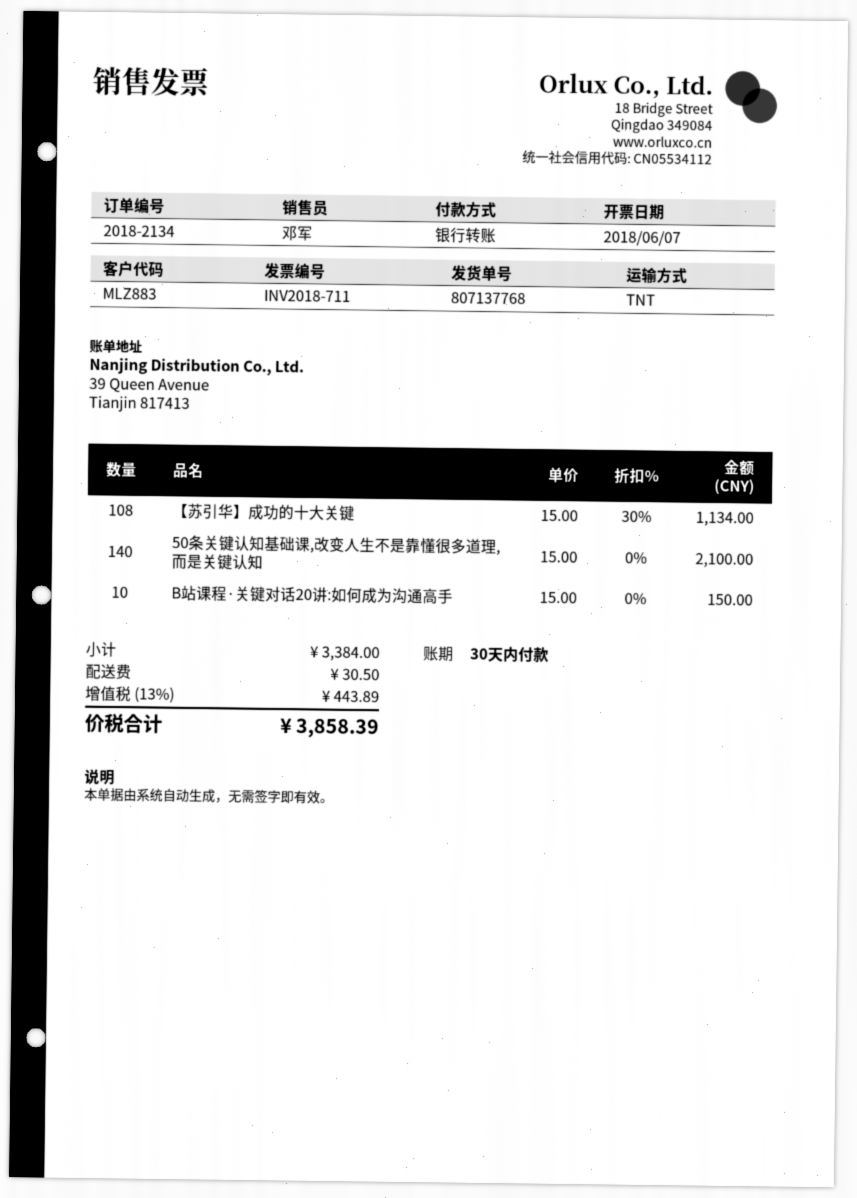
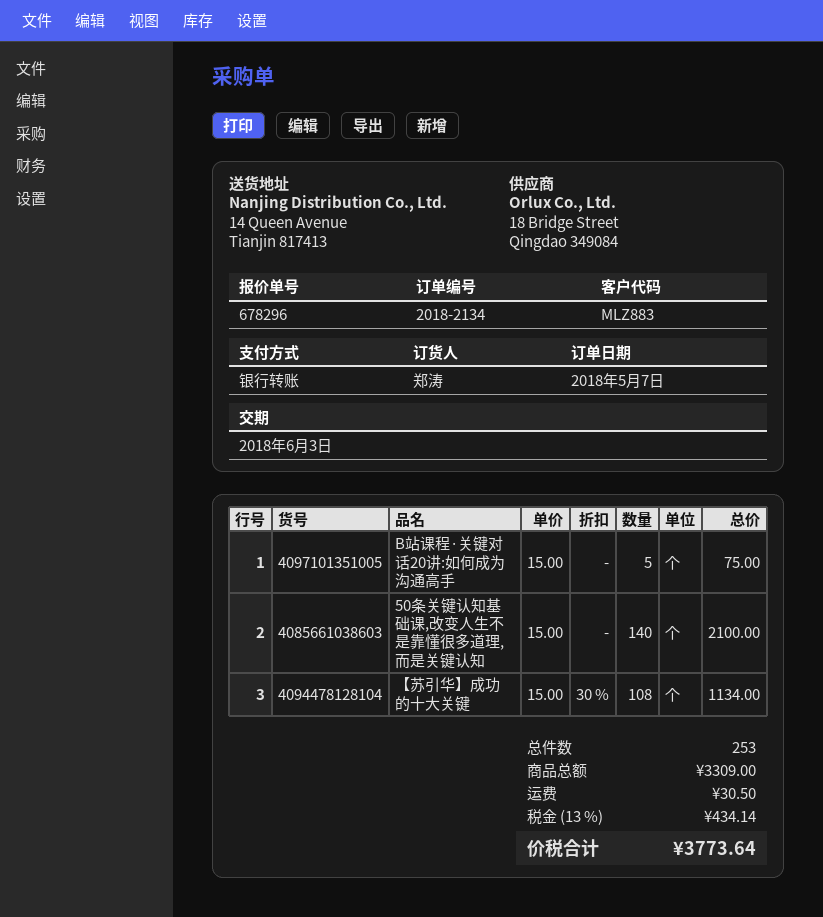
B站课程·关键对话20讲:如何成为沟通高手: 10 x 15.00 = 150.00 -> 5 x 15.00 = 75.00
subtotal: 3384.00 -> 3309.00
tax: 13% = 443.89 -> 13% = 434.14
total: 3858.39 -> 3773.64

